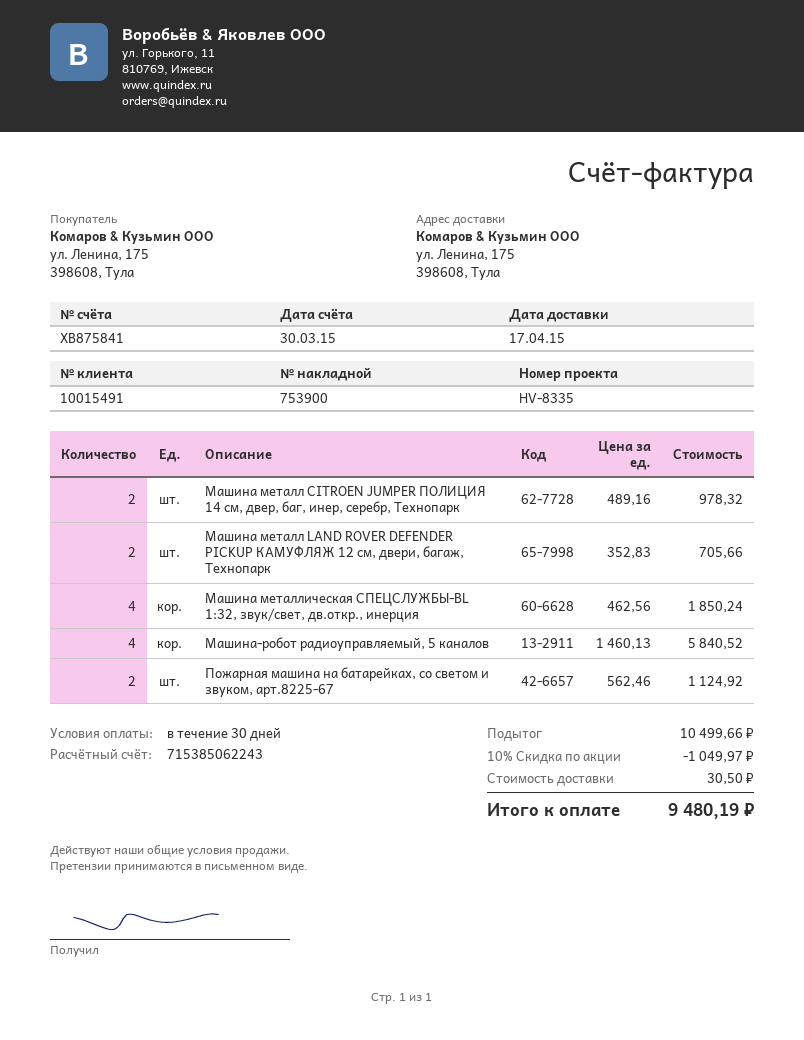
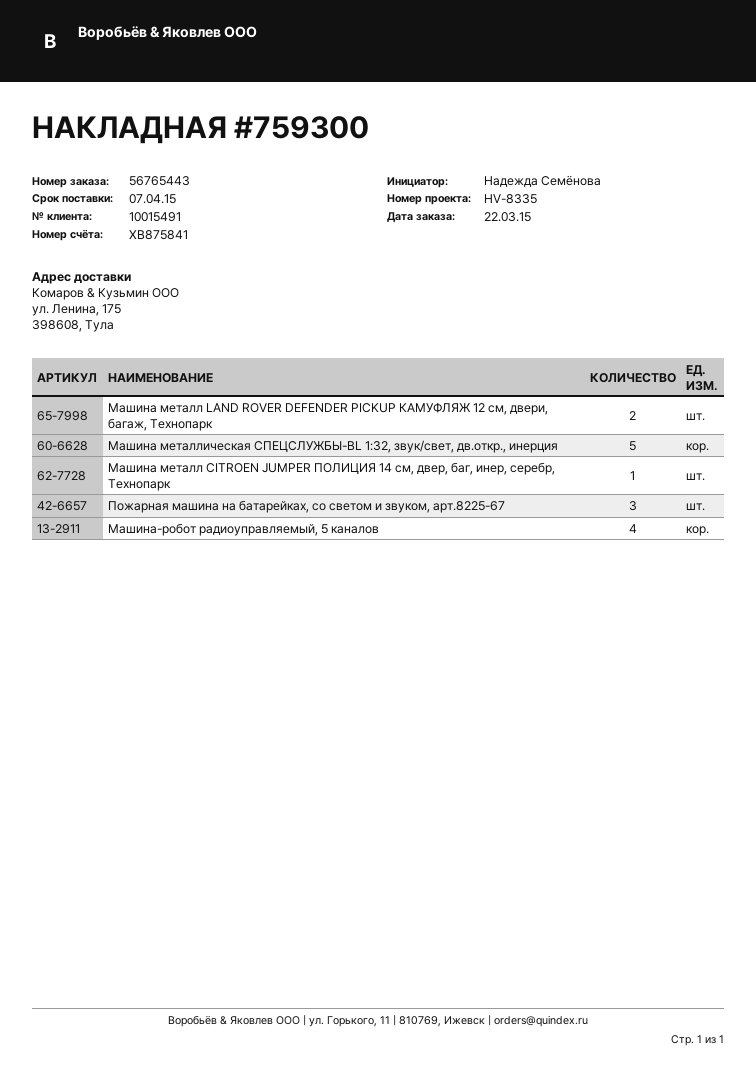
delivery note number: 753900 -> 759300
delivery date: 2015-04-17 -> 2015-04-07
Машина металл CITROEN JUMPER ПОЛИЦИЯ 14 см, двер, баг, инер, серебр, Технопарк: 2 -> 1
Машина металлическая СПЕЦСЛУЖБЫ-BL 1:32, звук/свет, дв.откр., инерция: 4 -> 5
Пожарная машина на батарейках, со светом и звуком, арт.8225-67: 2 -> 3

